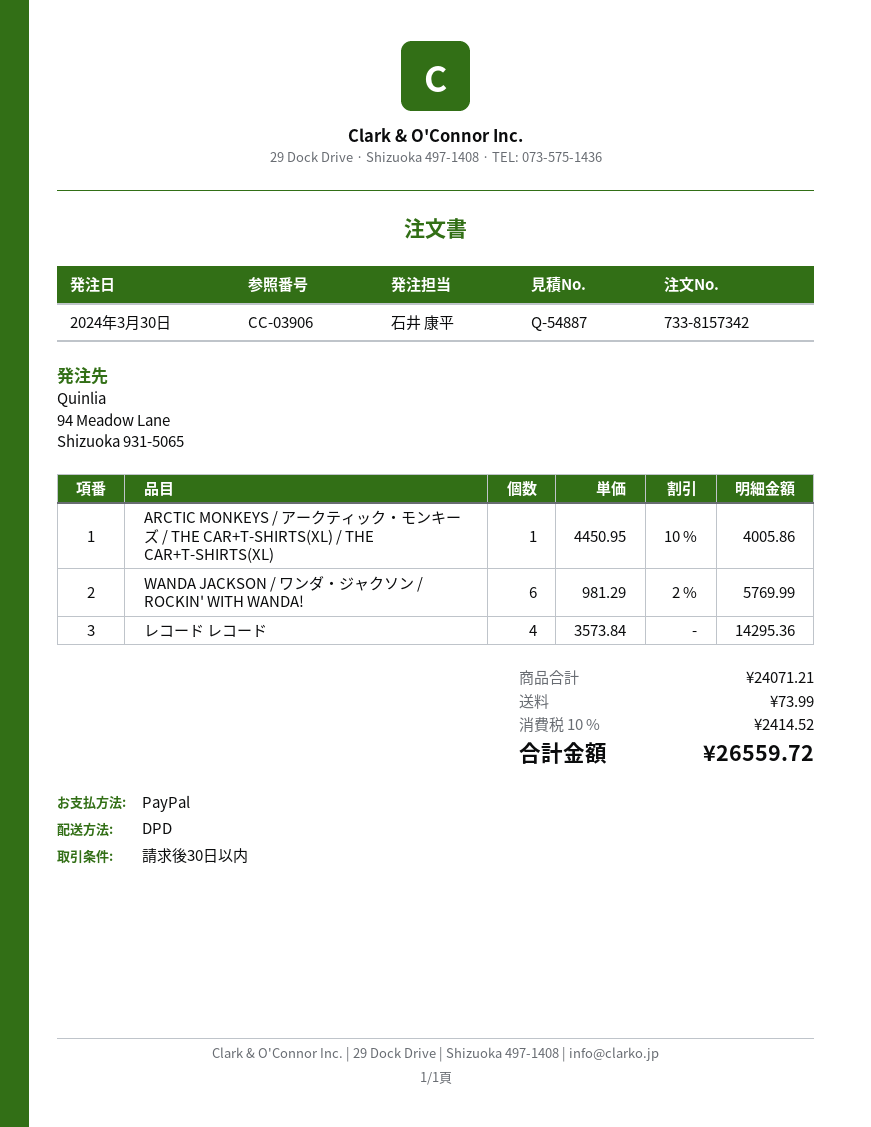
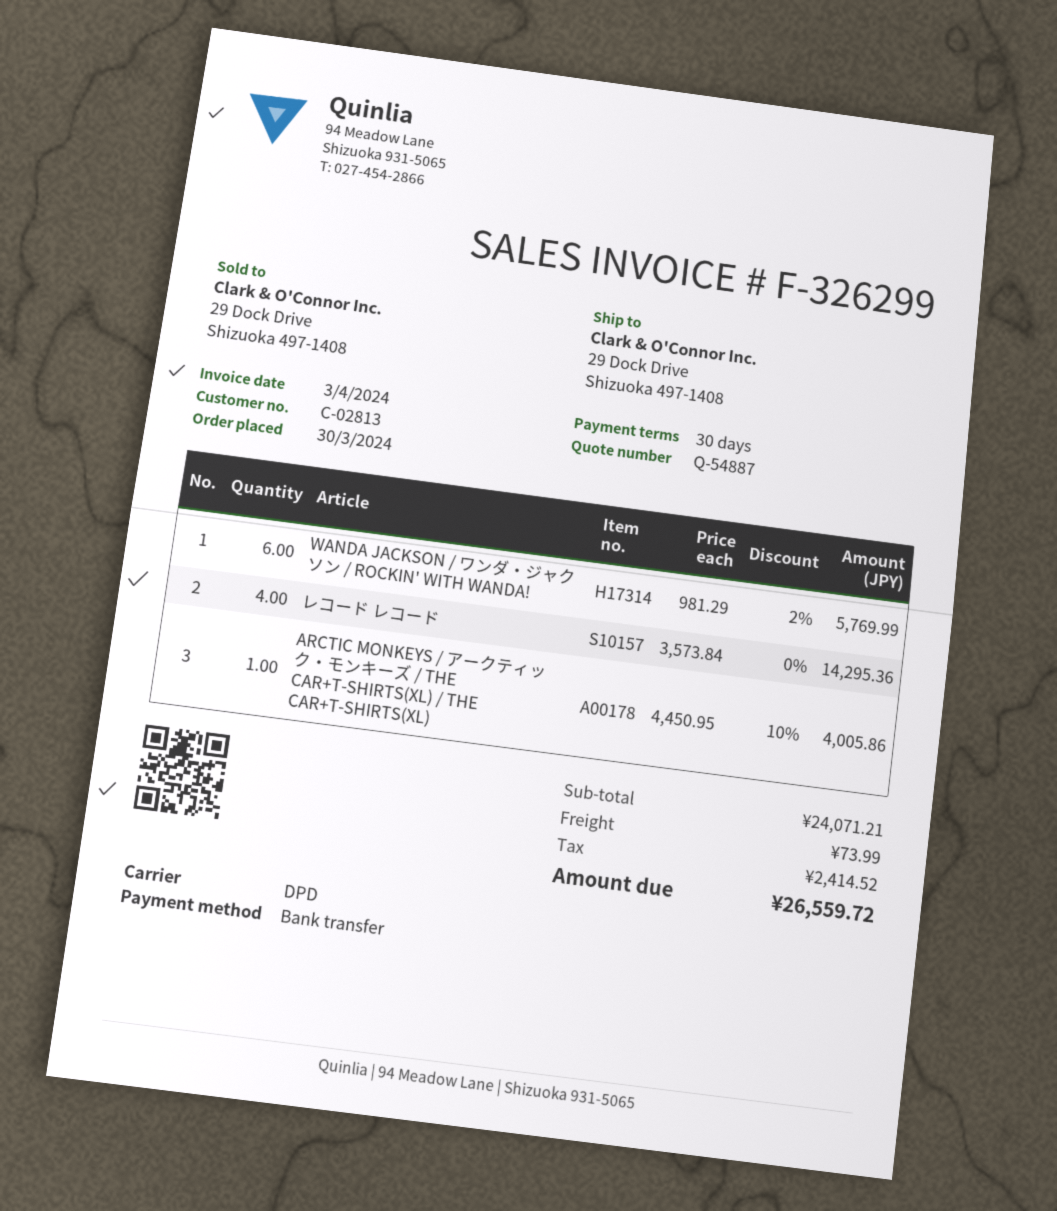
payment method: PayPal -> bank transfer

